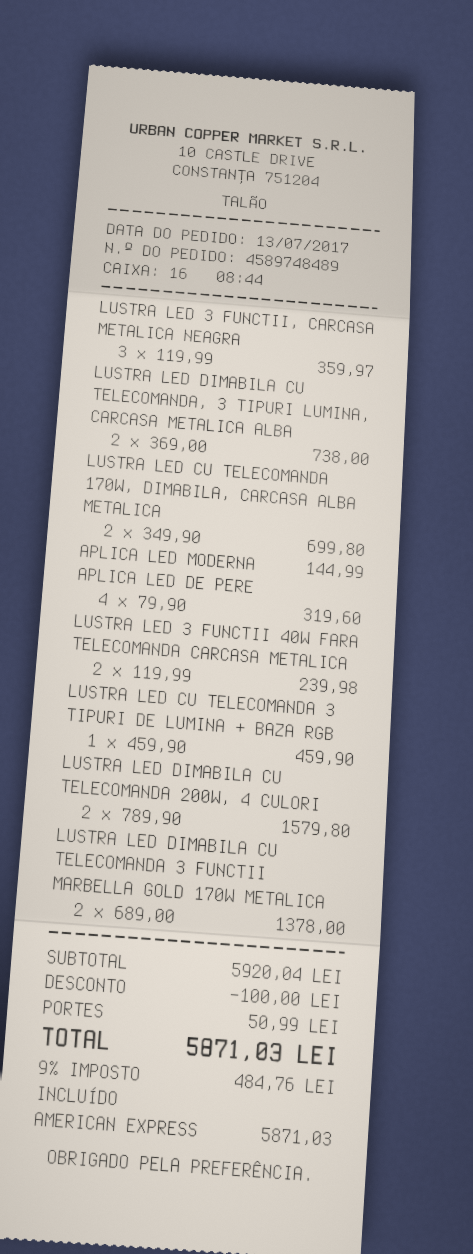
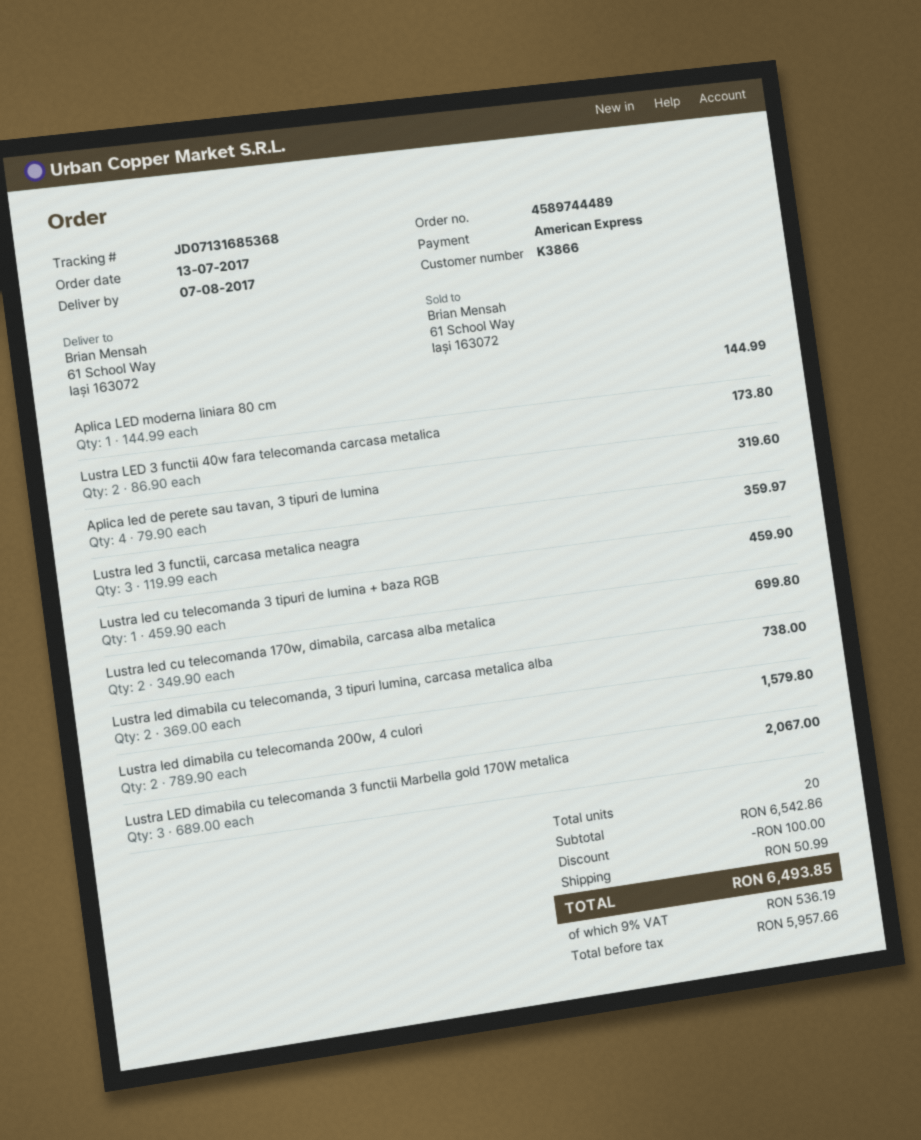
order number: 4589748489 -> 4589744489
LUSTRA LED 3 FUNCTII 40W FARA TELECOMANDA CARCASA METALICA: 2 x 119.99 = 239.98 -> 2 x 86.90 = 173.80
LUSTRA LED DIMABILA CU TELECOMANDA 3 FUNCTII MARBELLA GOLD 170W METALICA: 2 x 689.00 = 1378.00 -> 3 x 689.00 = 2067.00
subtotal: 5920.04 -> 6542.86
tax: 9% = 484.76 -> 9% = 536.19
total: 5871.03 -> 6493.85

